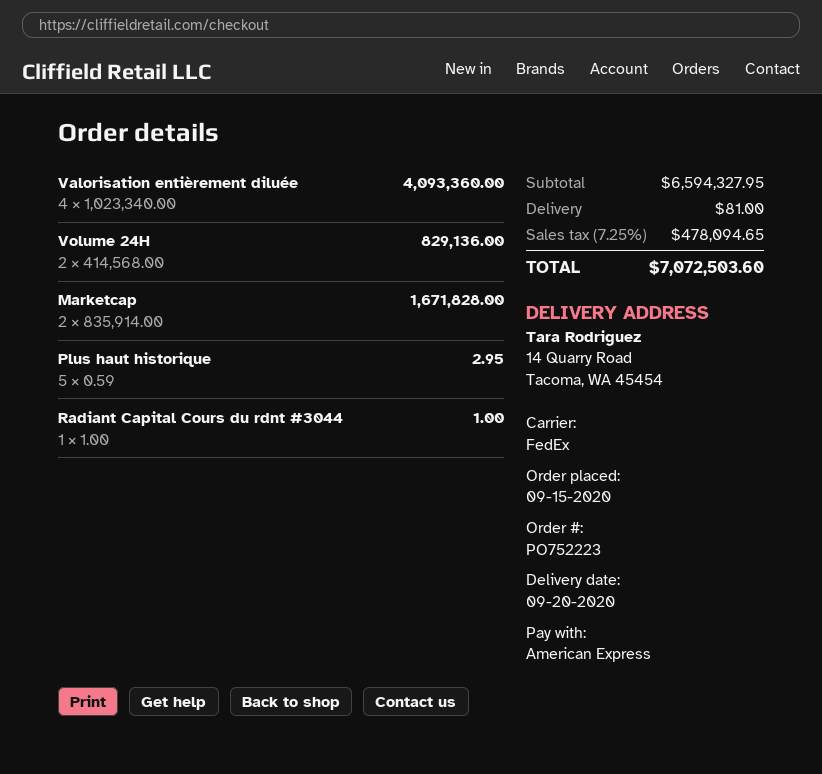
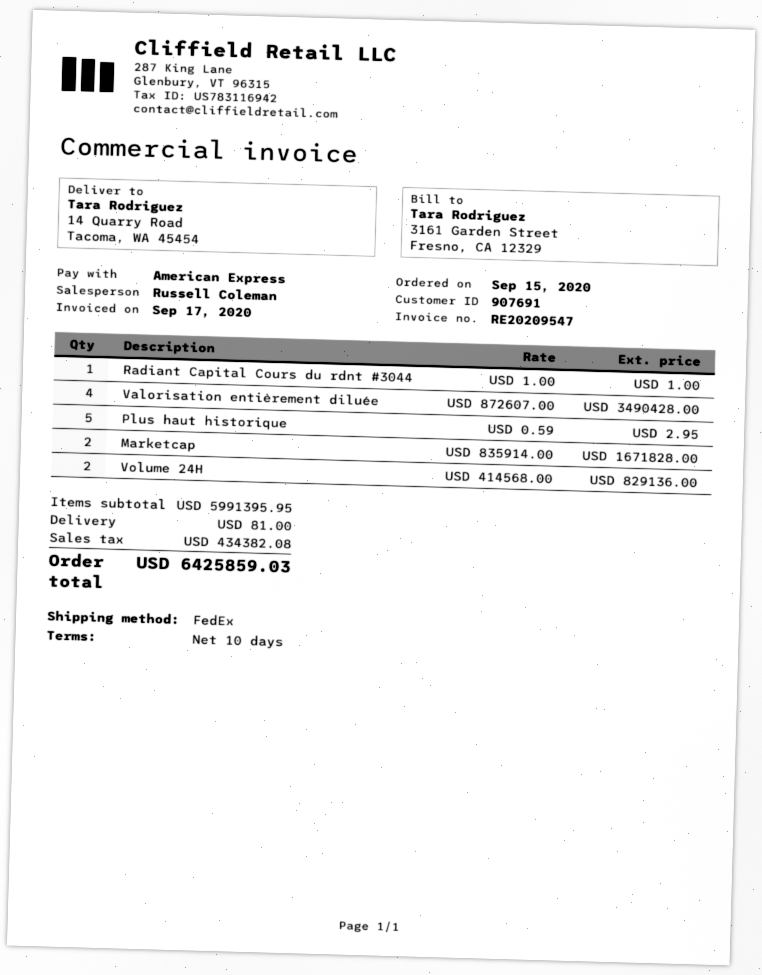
Valorisation entièrement diluée: 4 x 1023340.00 = 4093360.00 -> 4 x 872607.00 = 3490428.00
subtotal: 6594327.95 -> 5991395.95
tax: 478094.65 -> 434382.08
total: 7072503.60 -> 6425859.03

